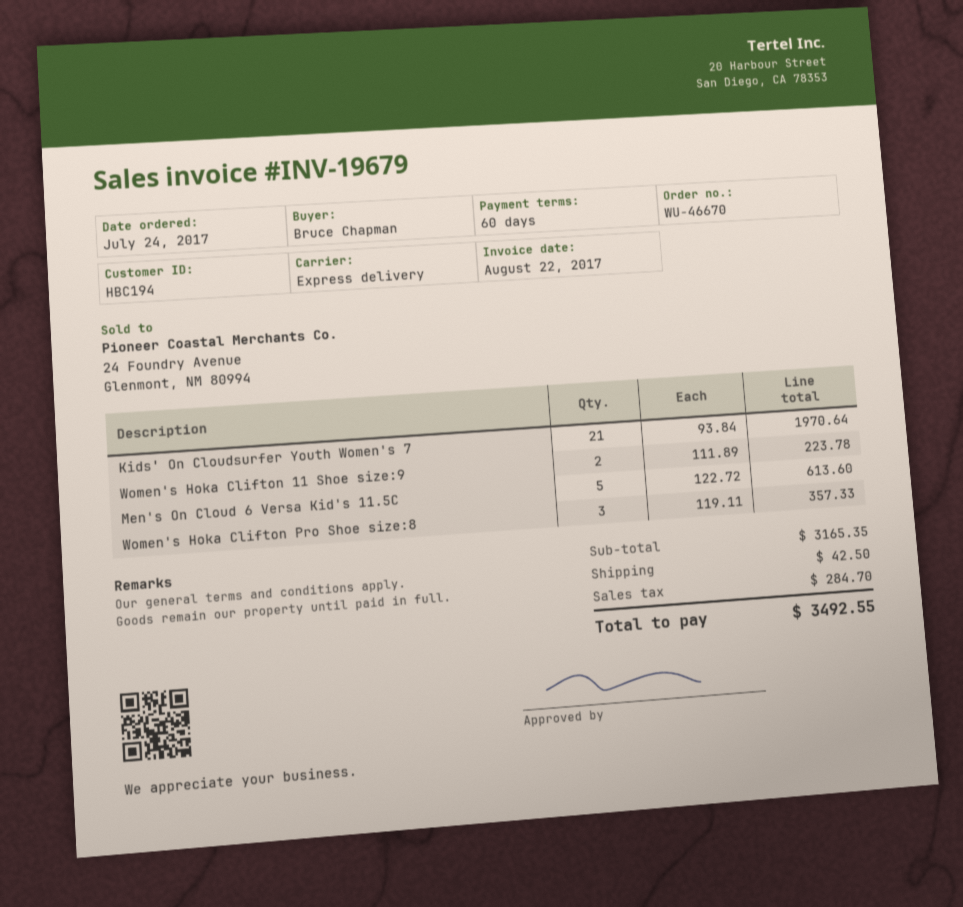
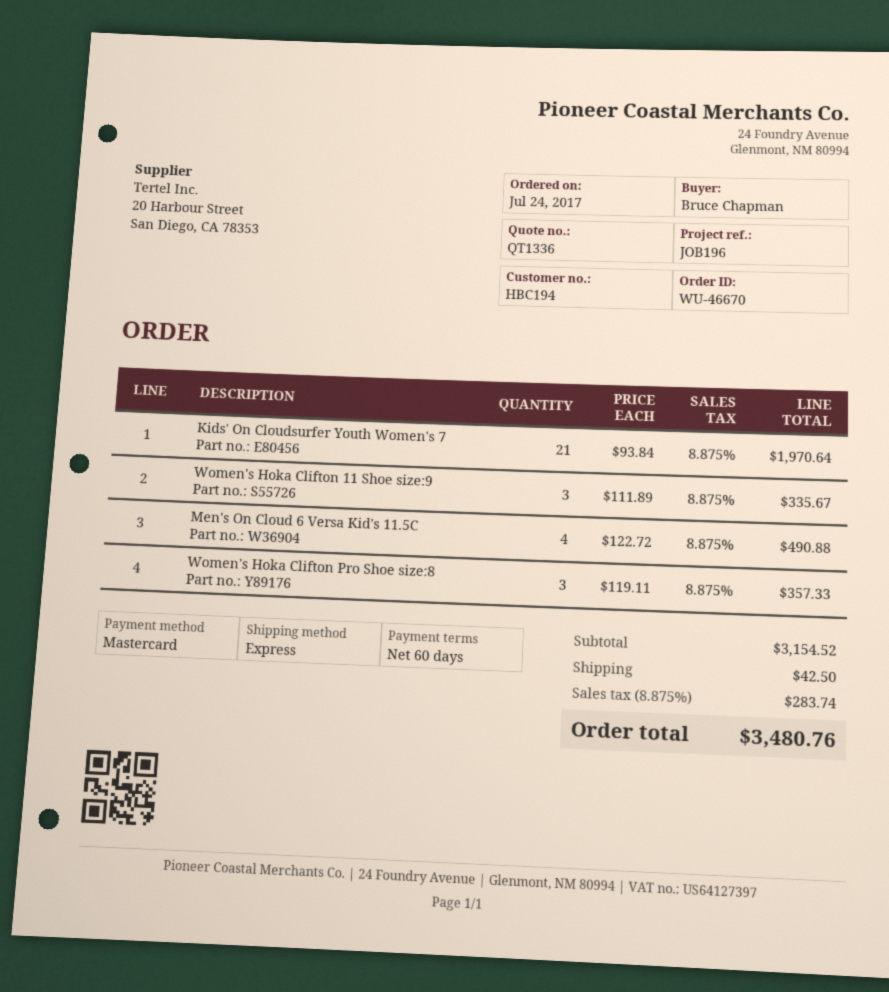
Women's Hoka Clifton 11 Shoe size:9: 2 x 111.89 = 223.78 -> 3 x 111.89 = 335.67
Men's On Cloud 6 Versa Kid's 11.5C: 5 x 122.72 = 613.60 -> 4 x 122.72 = 490.88
subtotal: 3165.35 -> 3154.52
tax: 284.70 -> 283.74
total: 3492.55 -> 3480.76

